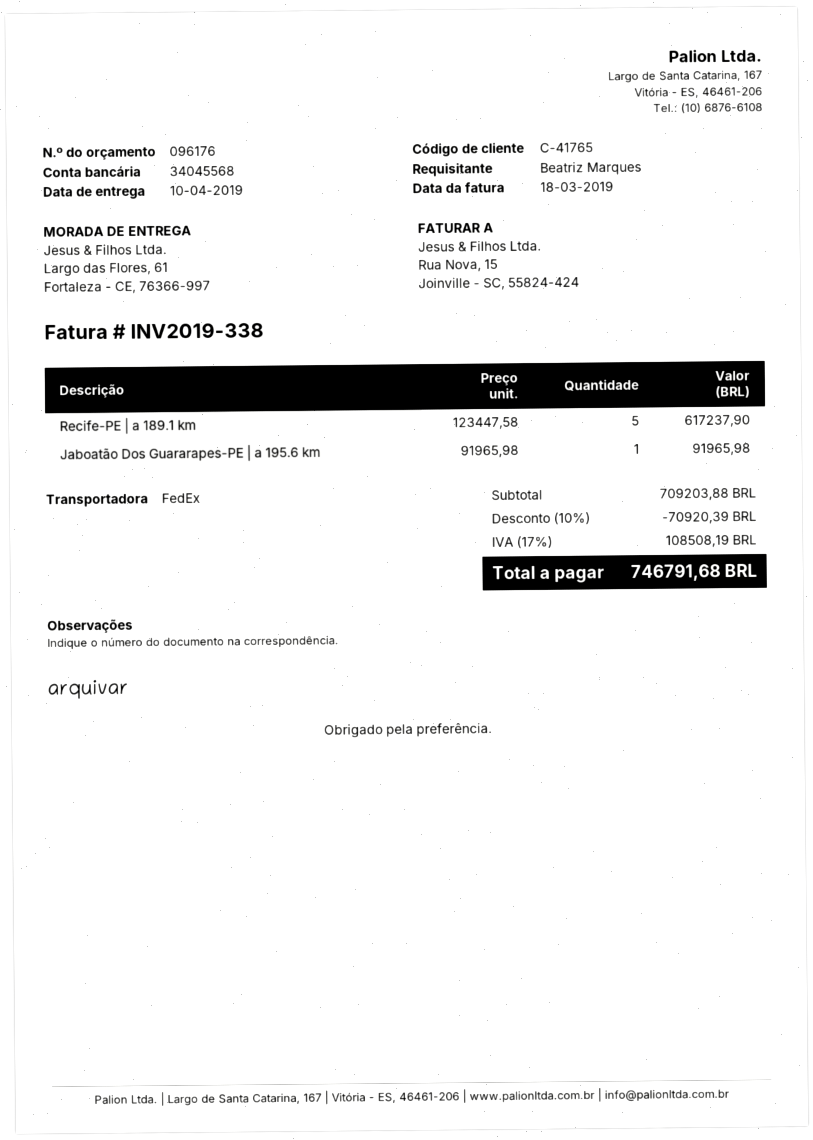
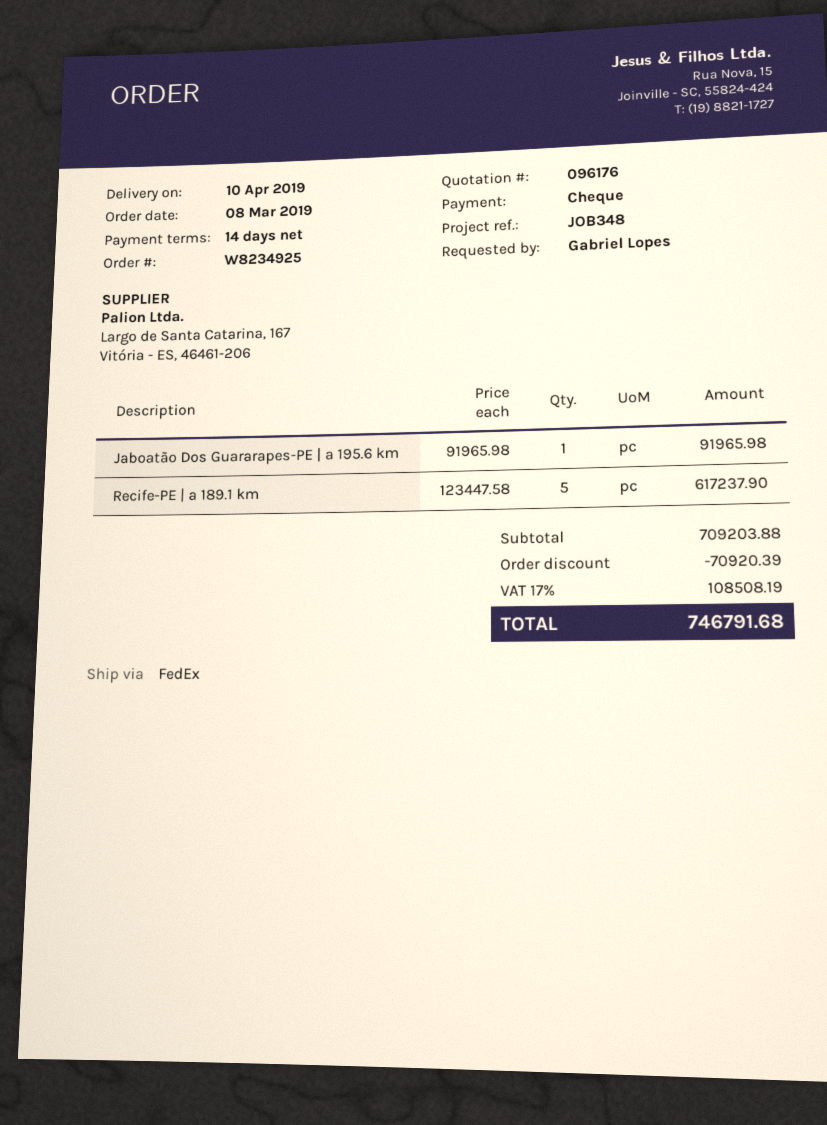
ordered by: Beatriz Marques -> Gabriel Lopes

